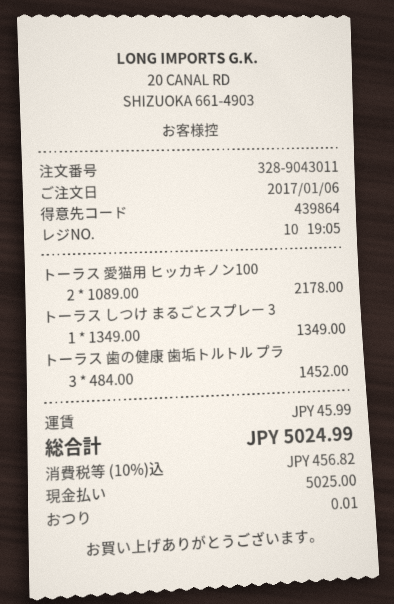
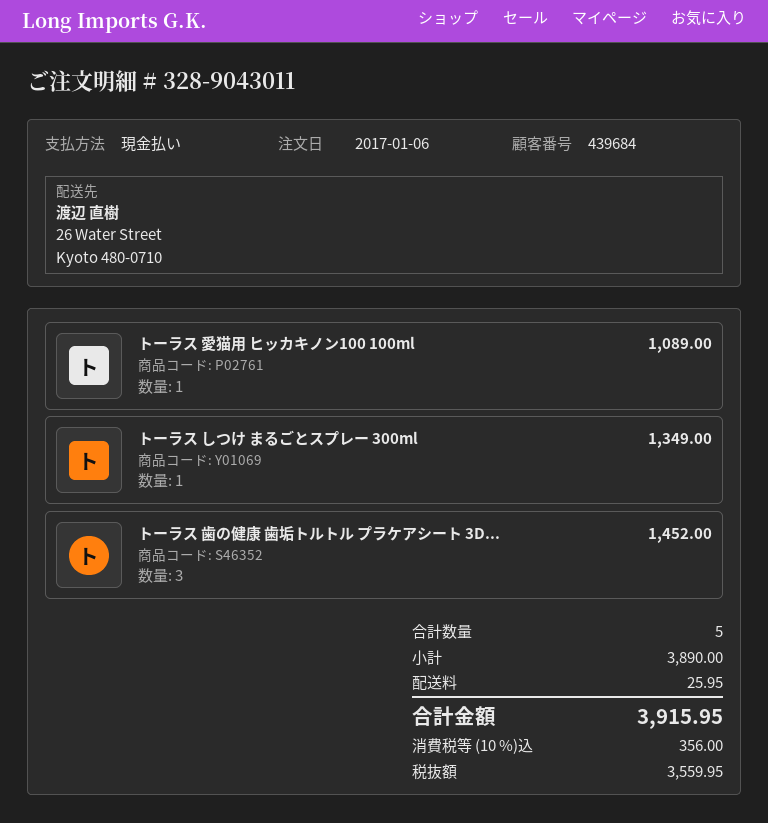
customer number: 439864 -> 439684
トーラス 愛猫用 ヒッカキノン100: 2 for 2178.00 -> 1 for 1089.00
shipping: 45.99 -> 25.95
tax: 10% = 456.82 -> 10% = 356.00
total: 5024.99 -> 3915.95

